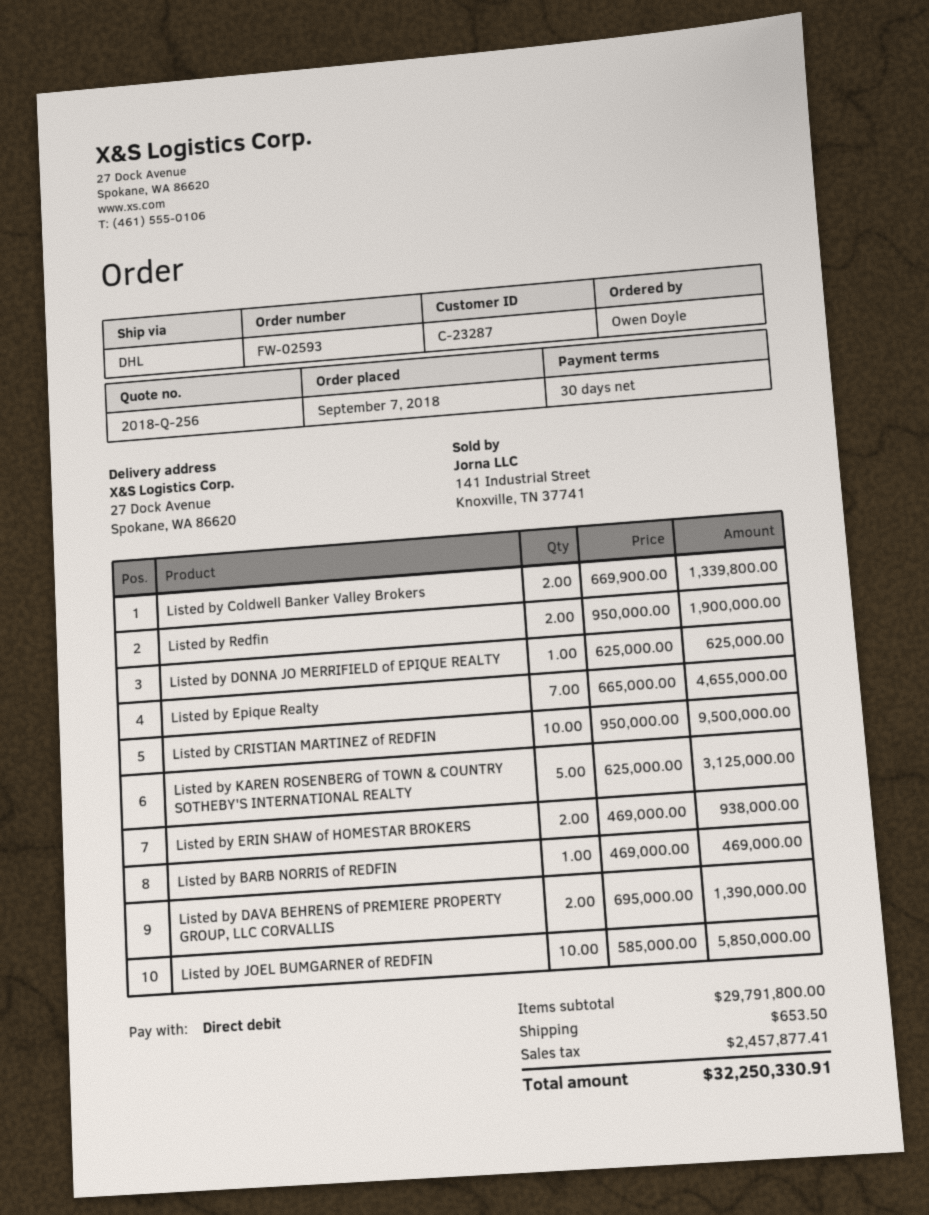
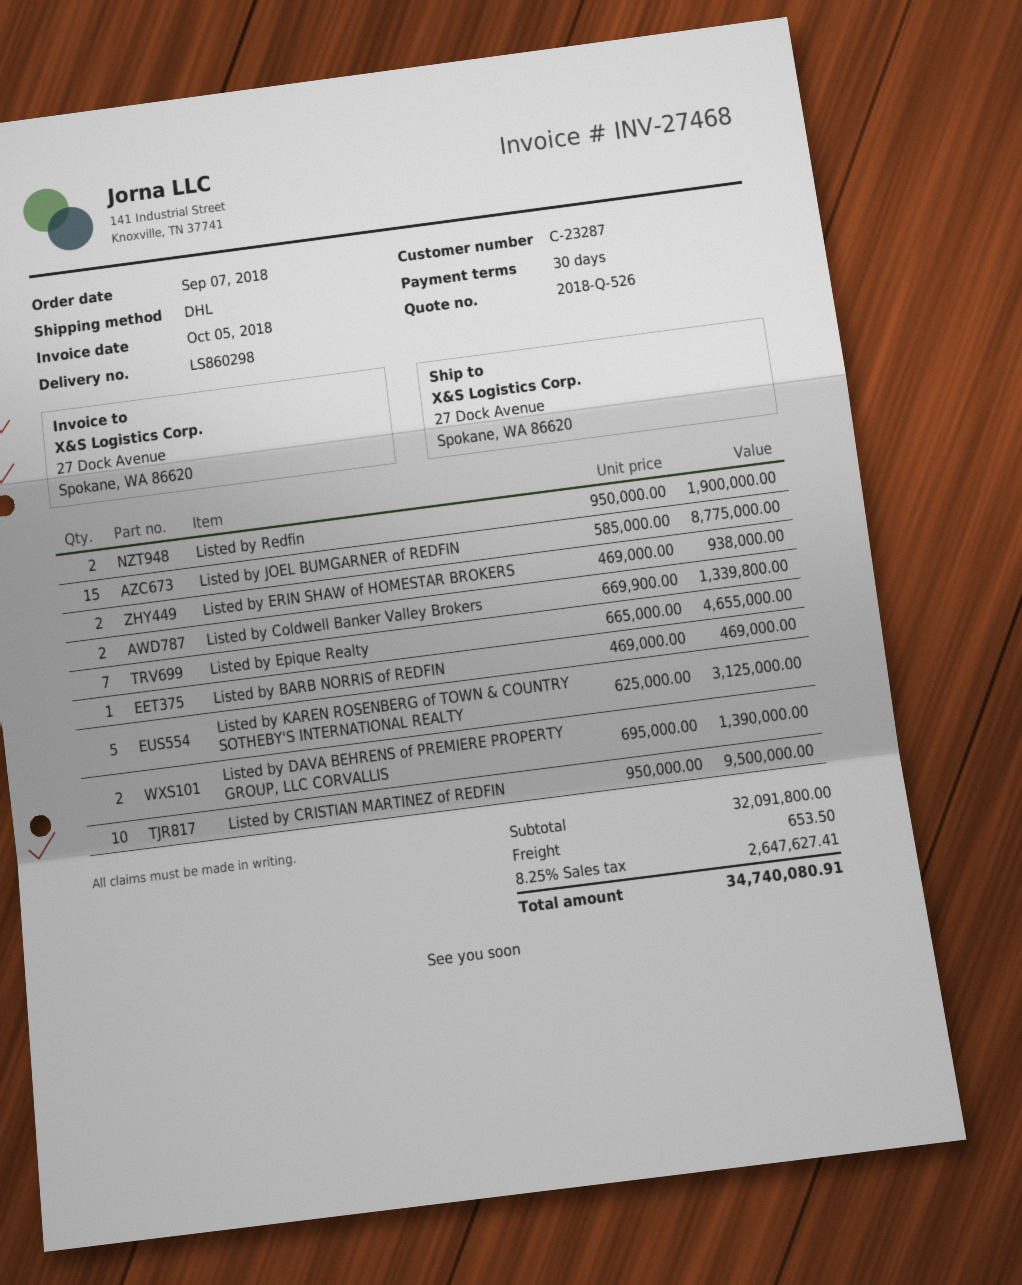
quote number: 2018-Q-256 -> 2018-Q-526
Listed by DONNA JO MERRIFIELD of EPIQUE REALTY: 1 x 625000.00 = 625000.00 -> none
Listed by JOEL BUMGARNER of REDFIN: 10 x 585000.00 = 5850000.00 -> 15 x 585000.00 = 8775000.00
subtotal: 29791800.00 -> 32091800.00
tax: 2457877.41 -> 2647627.41
total: 32250330.91 -> 34740080.91

